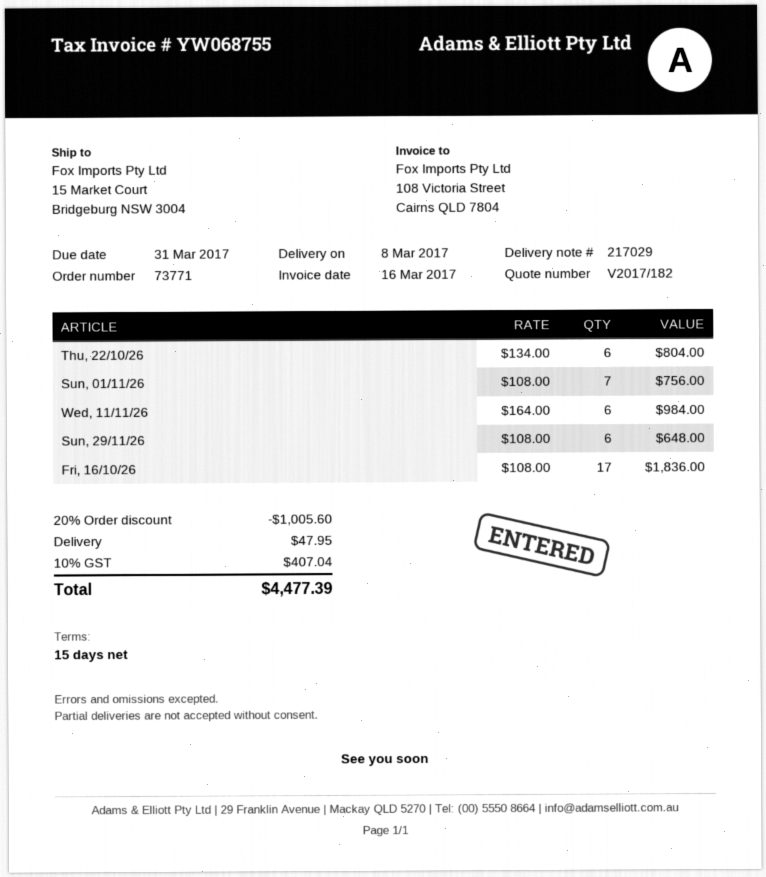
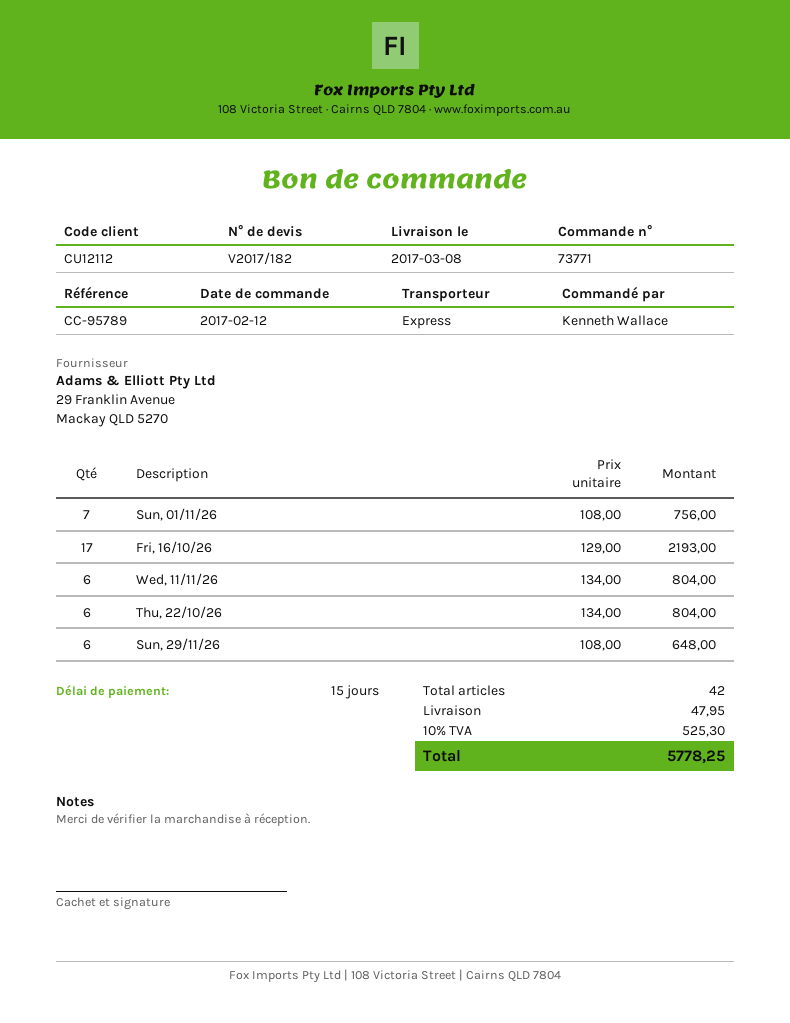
Wed, 11/11/26: 6 x 164.00 = 984.00 -> 6 x 134.00 = 804.00
Fri, 16/10/26: 17 x 108.00 = 1836.00 -> 17 x 129.00 = 2193.00
discount: 20% = 1005.60 -> none
tax: 10% = 407.04 -> 10% = 525.30
total: 4477.39 -> 5778.25

